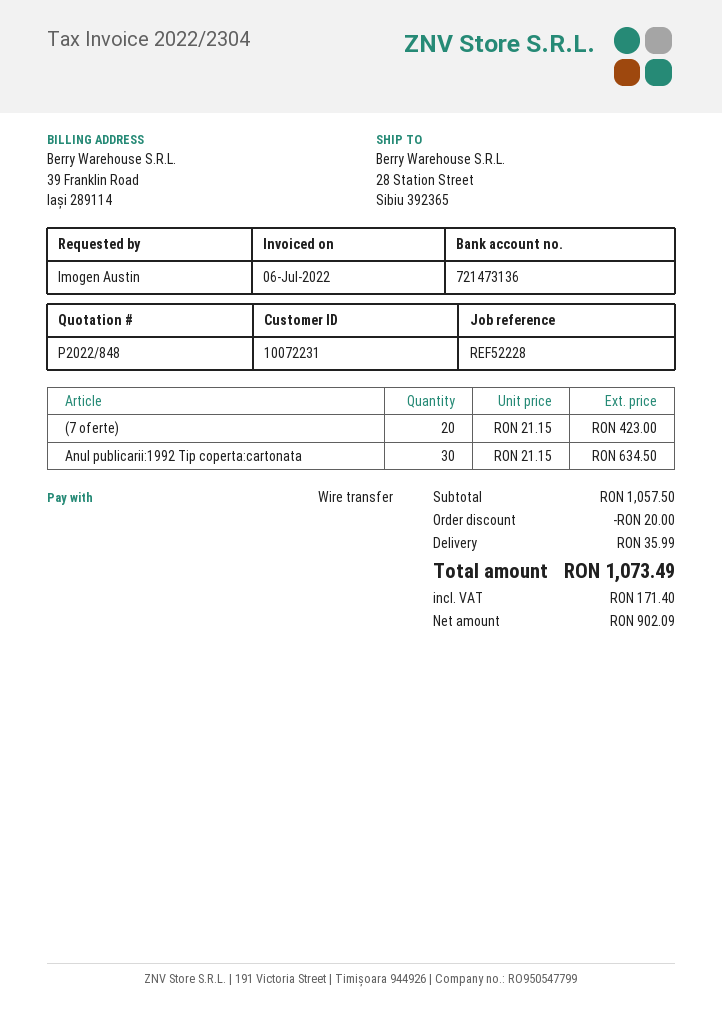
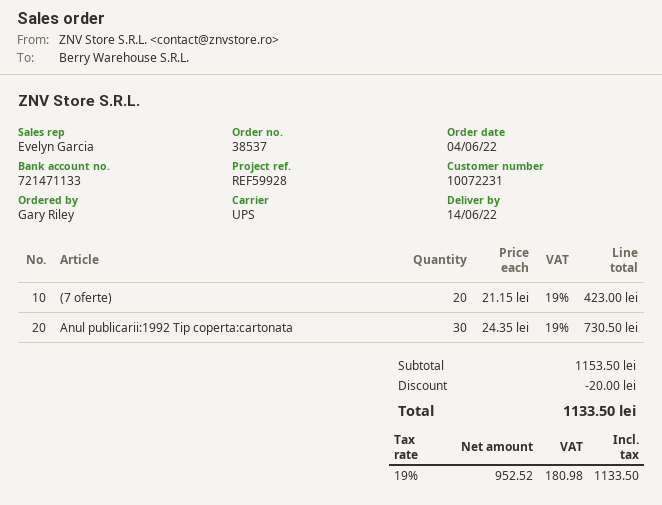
reference: REF52228 -> REF59928
ordered by: Imogen Austin -> Gary Riley
bank account: 721473136 -> 721471133
Anul publicarii:1992 Tip coperta:cartonata: 30 x 21.15 = 634.50 -> 30 x 24.35 = 730.50
subtotal: 1057.50 -> 1153.50
shipping: 35.99 -> none
net: 902.09 -> 952.52
tax: 171.40 -> 180.98
total: 1073.49 -> 1133.50

